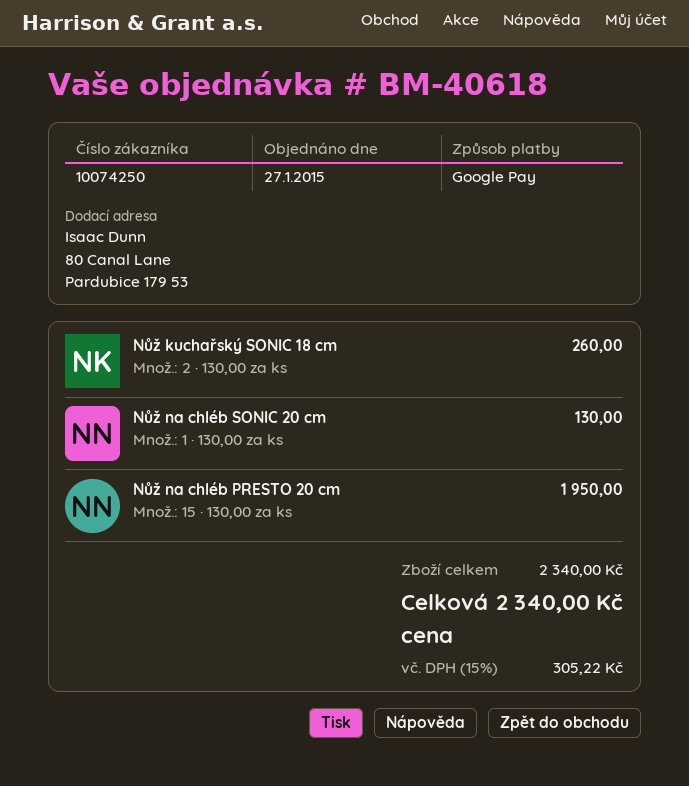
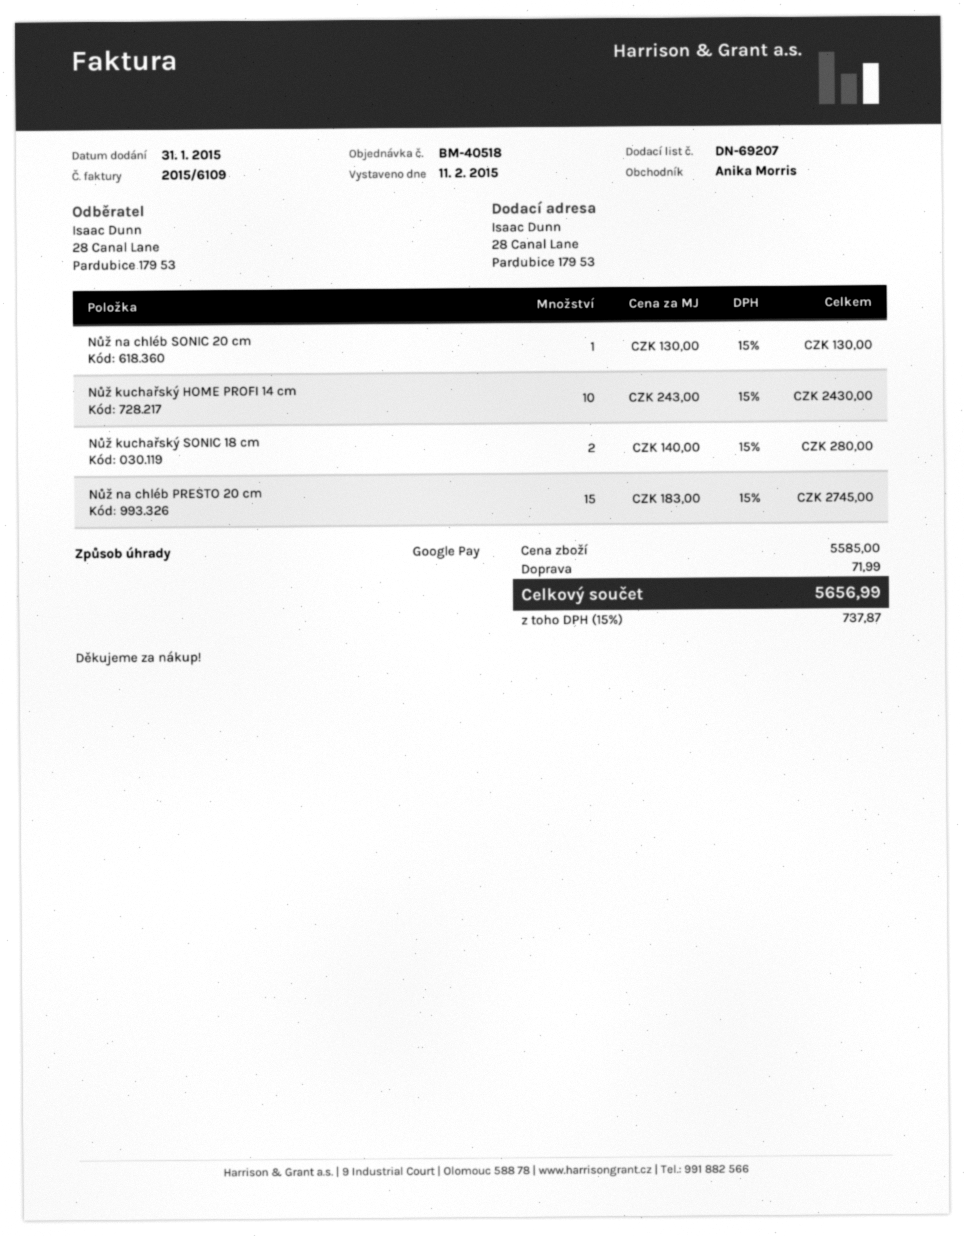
order number: BM-40618 -> BM-40518
ship to: 80 Canal Lane, Pardubice 179 53 -> 28 Canal Lane, Pardubice 179 53
Nůž kuchařský SONIC 18 cm: 2 x 130.00 = 260.00 -> 2 x 140.00 = 280.00
Nůž na chléb PRESTO 20 cm: 15 x 130.00 = 1950.00 -> 15 x 183.00 = 2745.00
Nůž kuchařský HOME PROFI 14 cm: none -> 10 x 243.00 = 2430.00
subtotal: 2340.00 -> 5585.00
shipping: none -> 71.99
tax: 15% = 305.22 -> 15% = 737.87
total: 2340.00 -> 5656.99

